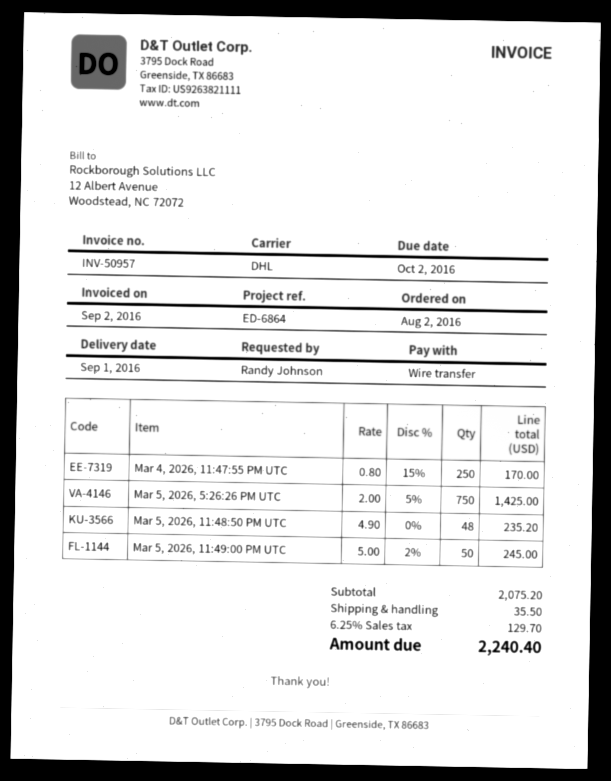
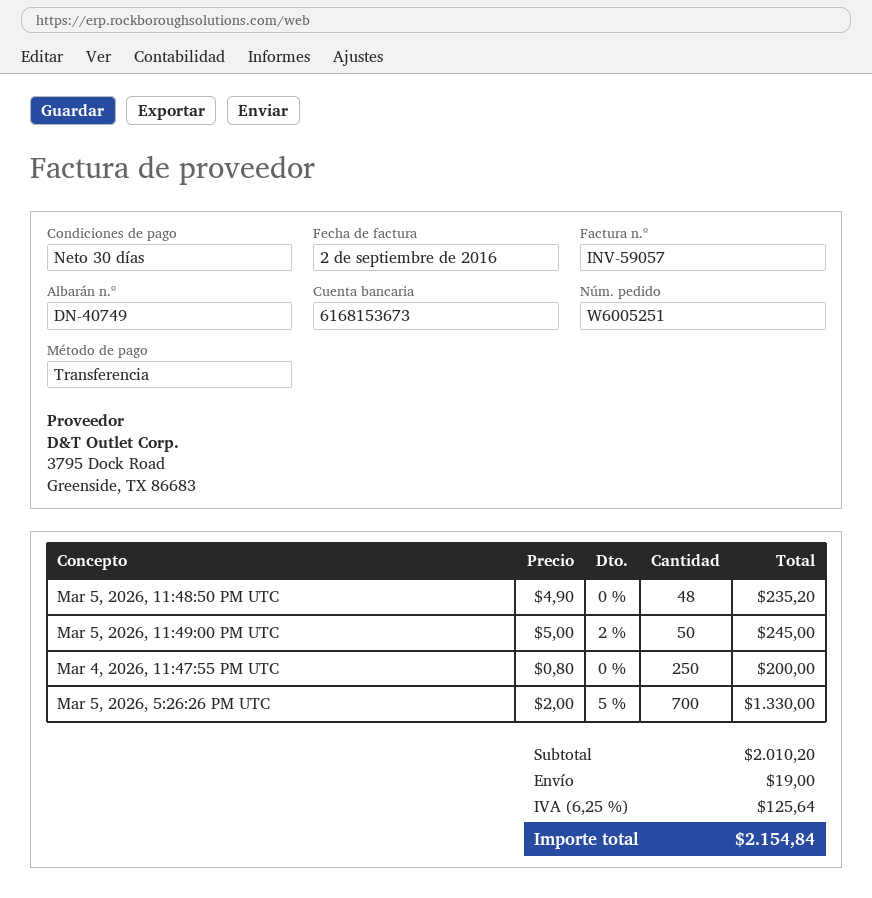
invoice number: INV-50957 -> INV-59057
Mar 4, 2026, 11:47:55 PM UTC: 250 x 0.80 - 15% = 170.00 -> 250 x 0.80 = 200.00
Mar 5, 2026, 5:26:26 PM UTC: 750 x 2.00 - 5% = 1425.00 -> 700 x 2.00 - 5% = 1330.00
subtotal: 2075.20 -> 2010.20
shipping: 35.50 -> 19.00
tax: 6.25% = 129.70 -> 6.25% = 125.64
total: 2240.40 -> 2154.84

